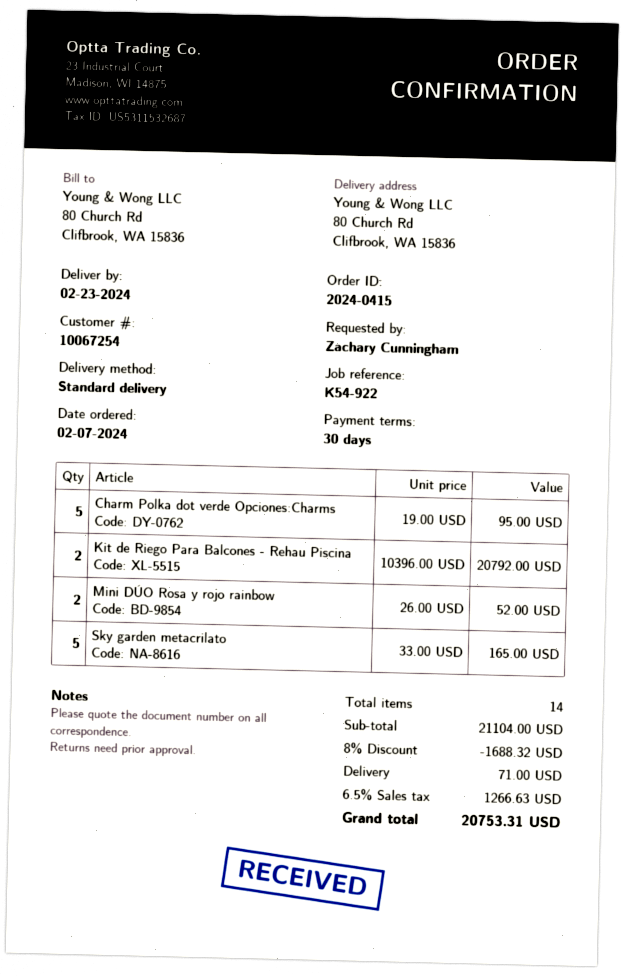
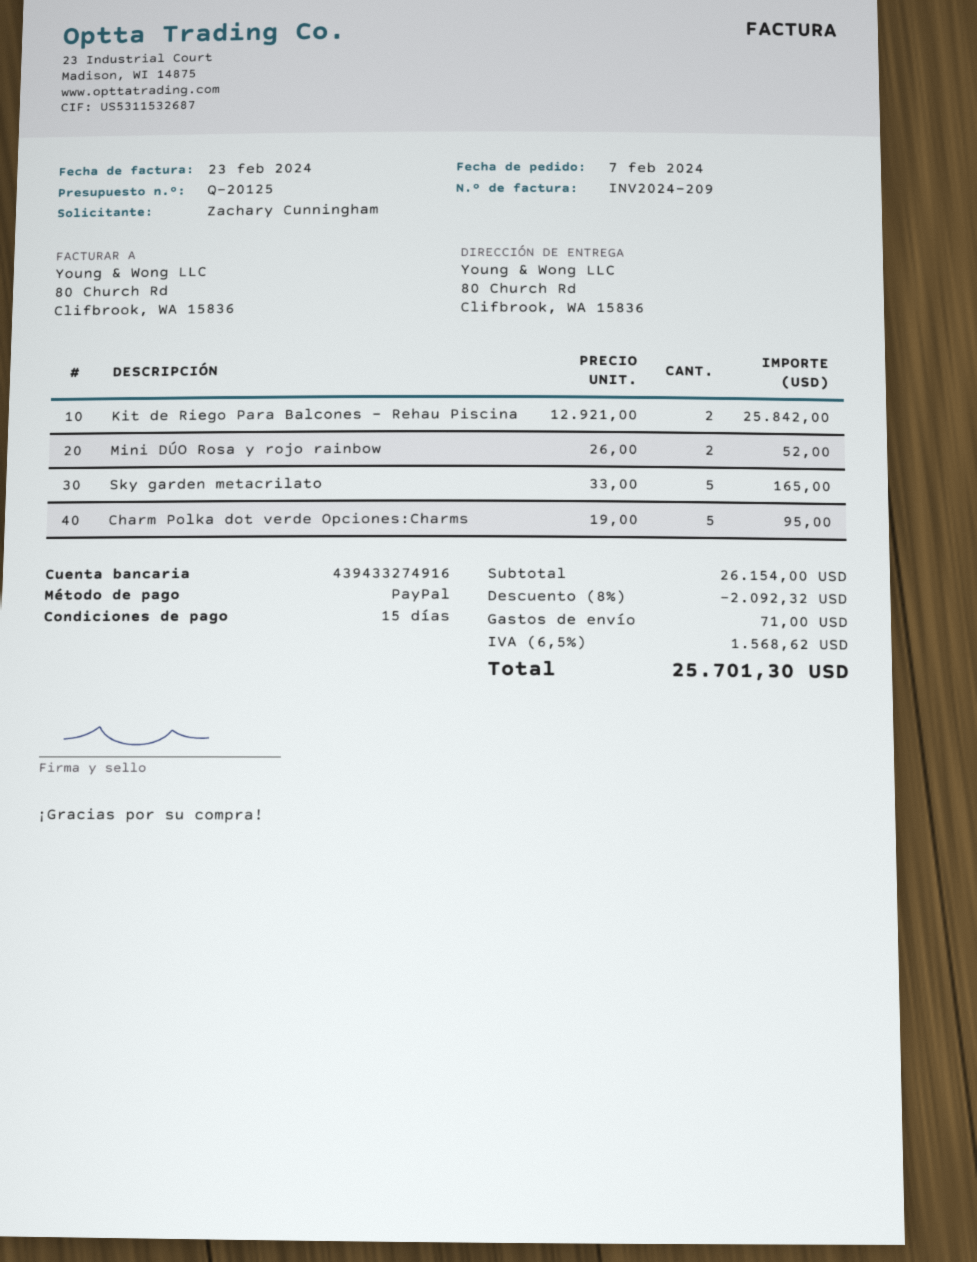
payment terms: 30 days -> 15 days
Kit de Riego Para Balcones - Rehau Piscina: 2 x 10396.00 = 20792.00 -> 2 x 12921.00 = 25842.00
subtotal: 21104.00 -> 26154.00
discount: 8% = 1688.32 -> 8% = 2092.32
tax: 6.5% = 1266.63 -> 6.5% = 1568.62
total: 20753.31 -> 25701.30

